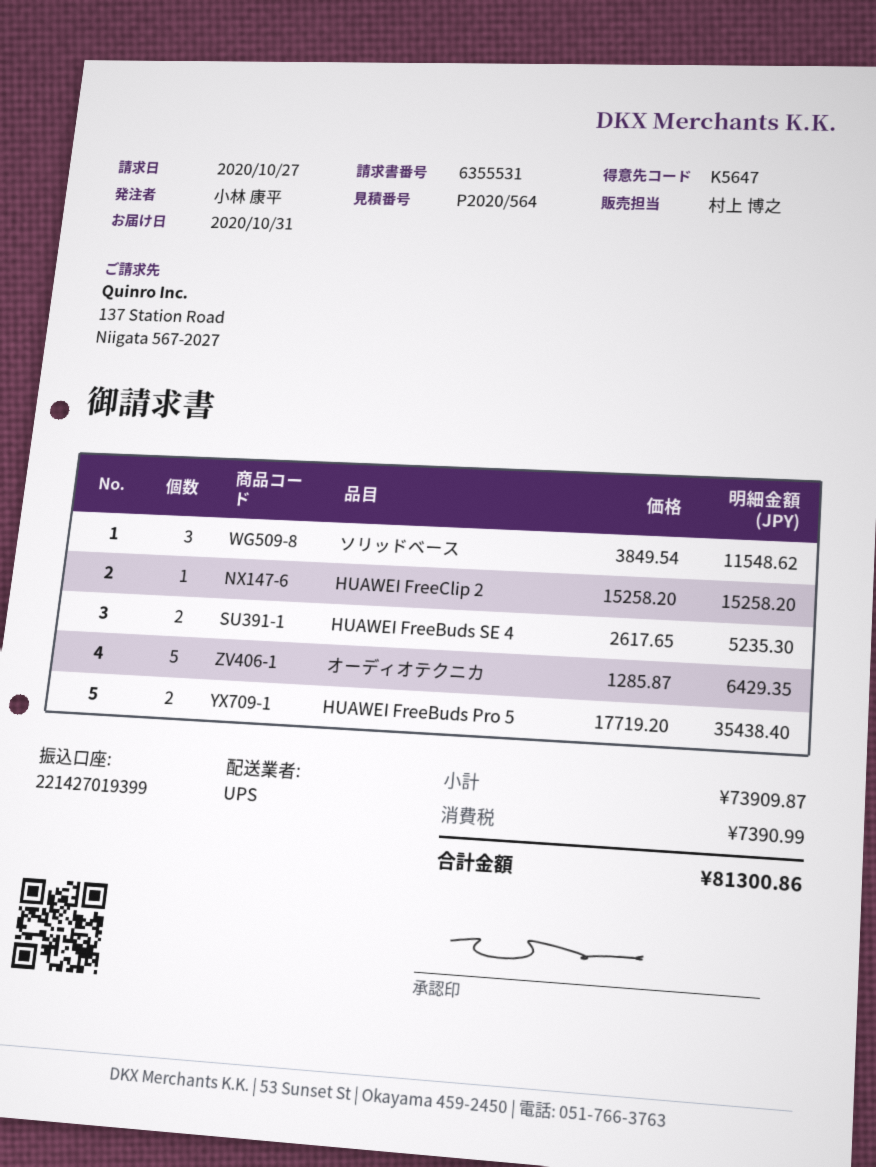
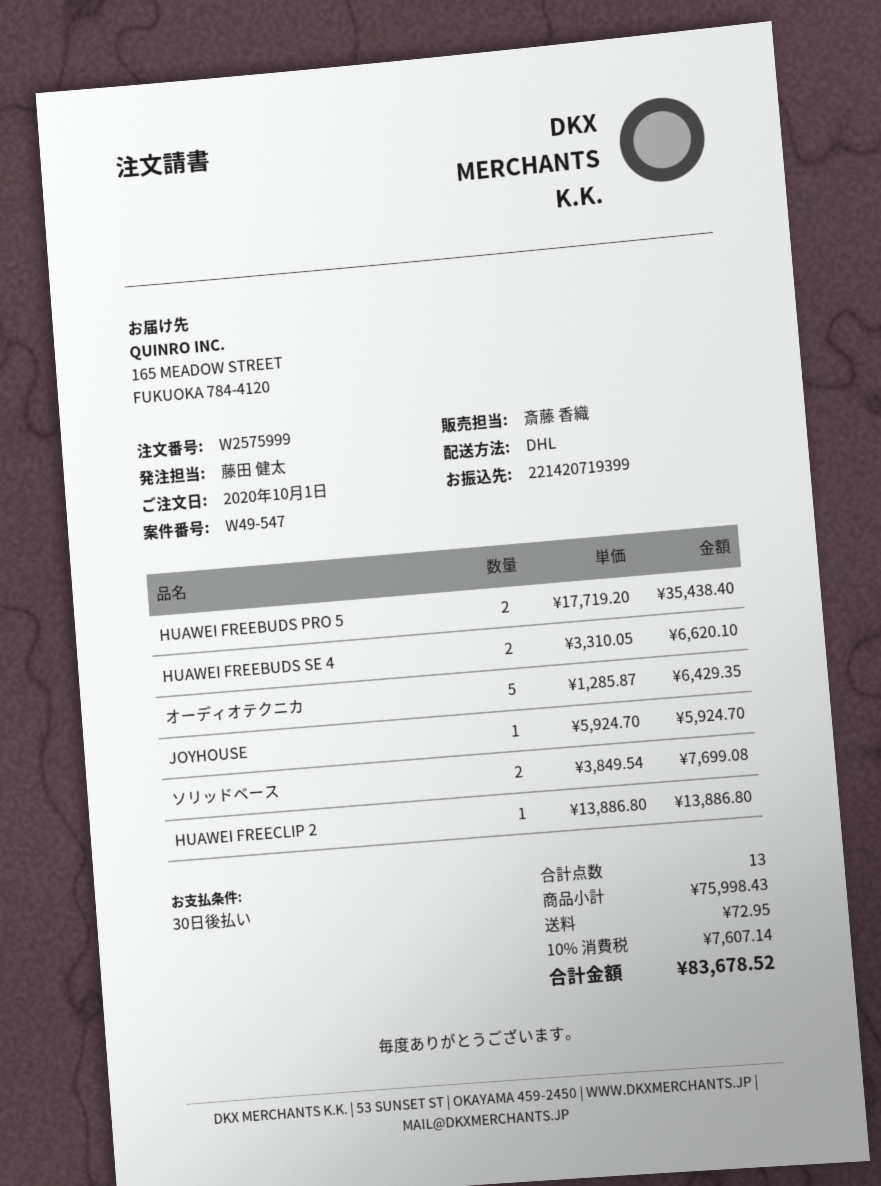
ordered by: 小林 康平 -> 藤田 健太
sales rep: 村上 博之 -> 斎藤 香織
bank account: 221427019399 -> 221420719399
shipping method: UPS -> DHL
ソリッドベース: 3 x 3849.54 = 11548.62 -> 2 x 3849.54 = 7699.08
HUAWEI FreeClip 2: 1 x 15258.20 = 15258.20 -> 1 x 13886.80 = 13886.80
HUAWEI FreeBuds SE 4: 2 x 2617.65 = 5235.30 -> 2 x 3310.05 = 6620.10
JOYHOUSE: none -> 1 x 5924.70 = 5924.70
subtotal: 73909.87 -> 75998.43
shipping: none -> 72.95
tax: 7390.99 -> 7607.14
total: 81300.86 -> 83678.52

